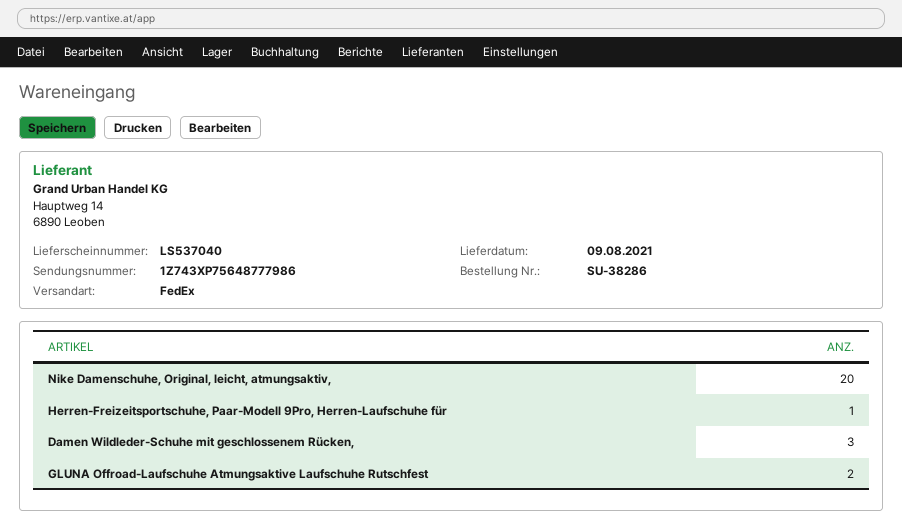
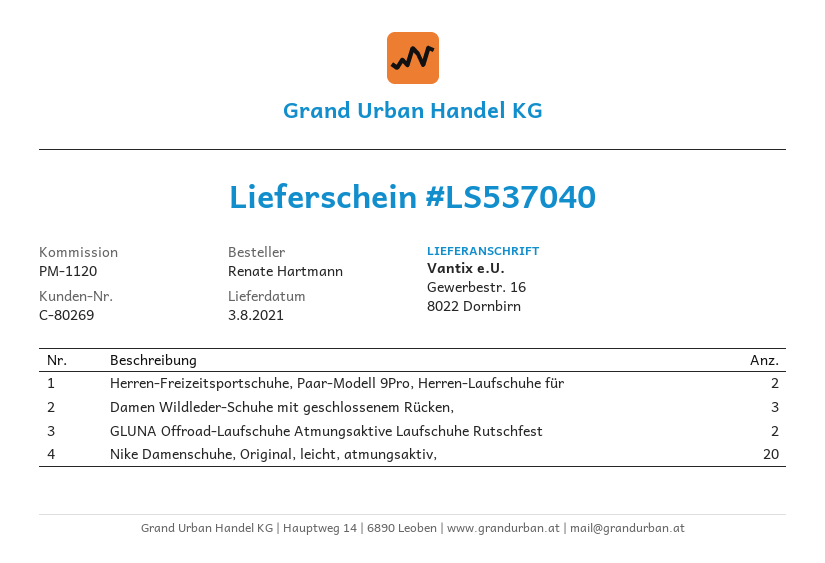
delivery date: 2021-08-09 -> 2021-08-03
Herren-Freizeitsportschuhe, Paar-Modell 9Pro, Herren-Laufschuhe für: 1 -> 2

